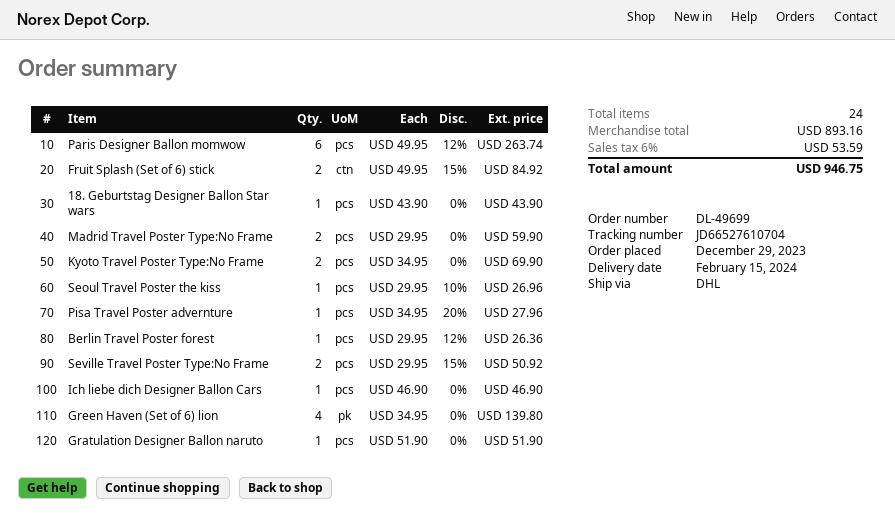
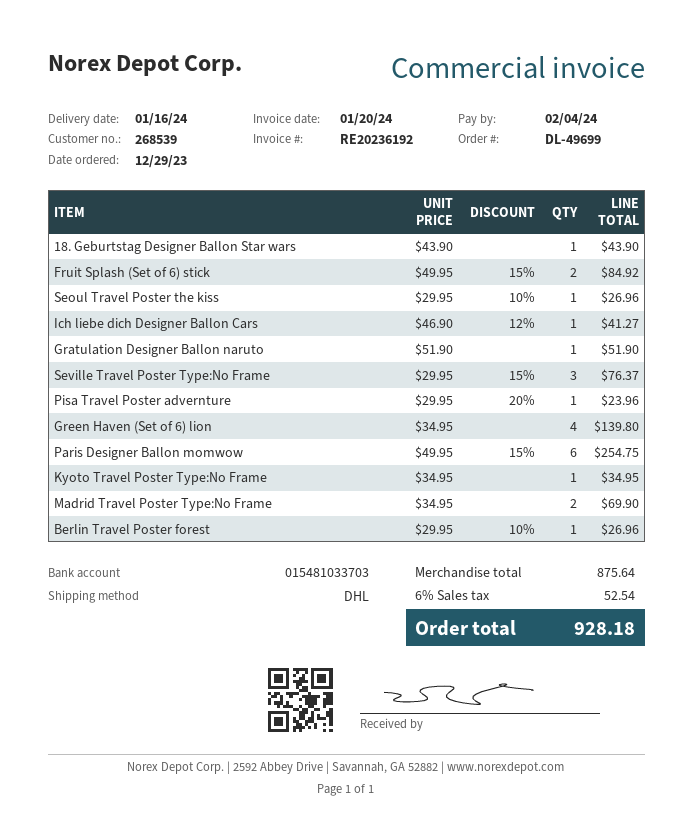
delivery date: 2024-02-15 -> 2024-01-16
Paris Designer Ballon momwow: 6 x 49.95 - 12% = 263.74 -> 6 x 49.95 - 15% = 254.75
Madrid Travel Poster Type:No Frame: 2 x 29.95 = 59.90 -> 2 x 34.95 = 69.90
Kyoto Travel Poster Type:No Frame: 2 x 34.95 = 69.90 -> 1 x 34.95 = 34.95
Pisa Travel Poster advernture: 1 x 34.95 - 20% = 27.96 -> 1 x 29.95 - 20% = 23.96
Berlin Travel Poster forest: 1 x 29.95 - 12% = 26.36 -> 1 x 29.95 - 10% = 26.96
Seville Travel Poster Type:No Frame: 2 x 29.95 - 15% = 50.92 -> 3 x 29.95 - 15% = 76.37
Ich liebe dich Designer Ballon Cars: 1 x 46.90 = 46.90 -> 1 x 46.90 - 12% = 41.27
subtotal: 893.16 -> 875.64
tax: 6% = 53.59 -> 6% = 52.54
total: 946.75 -> 928.18

